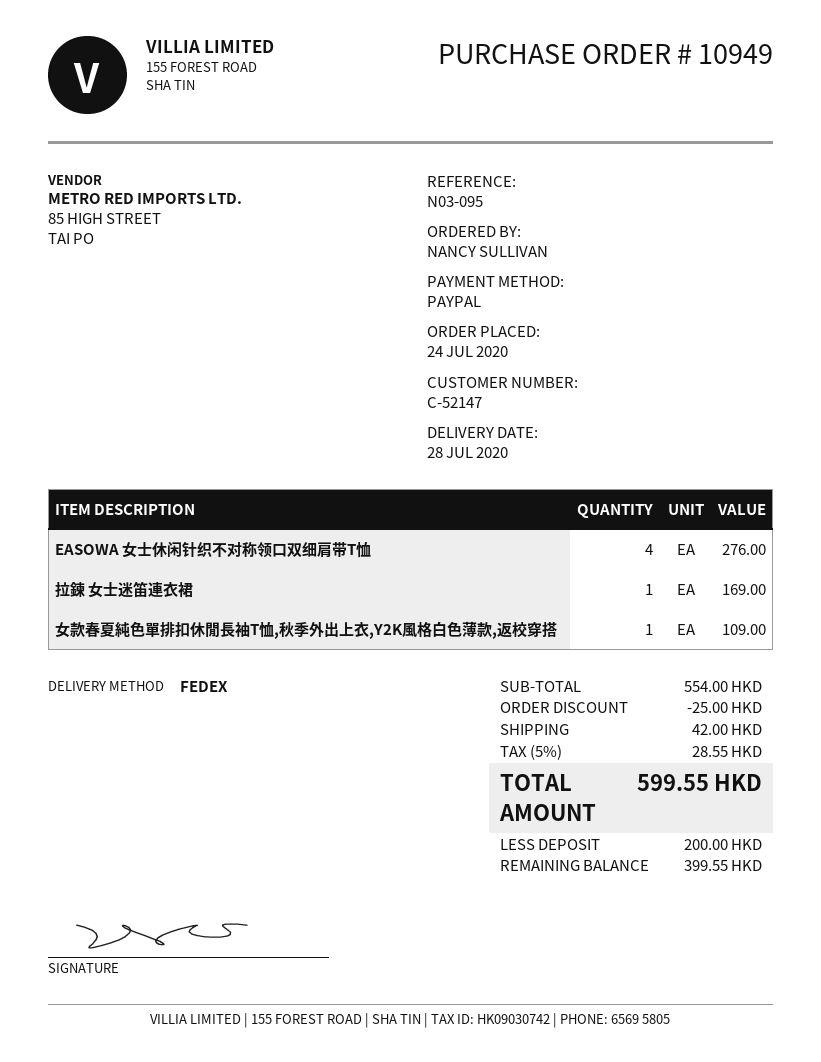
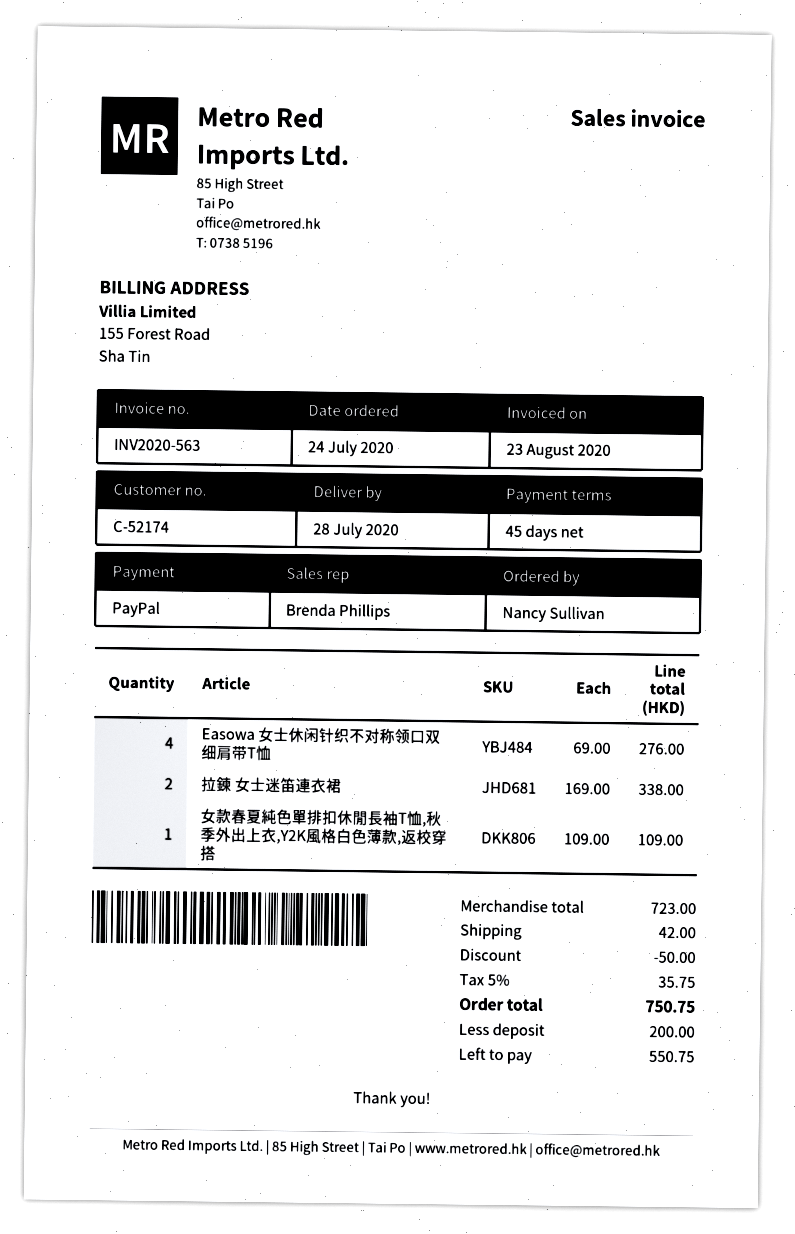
customer number: C-52147 -> C-52174
拉鍊 女士迷笛連衣裙: 1 for 169.00 -> 2 for 338.00
subtotal: 554.00 -> 723.00
discount: 25.00 -> 50.00
tax: 5% = 28.55 -> 5% = 35.75
total: 599.55 -> 750.75
balance: 399.55 -> 550.75

